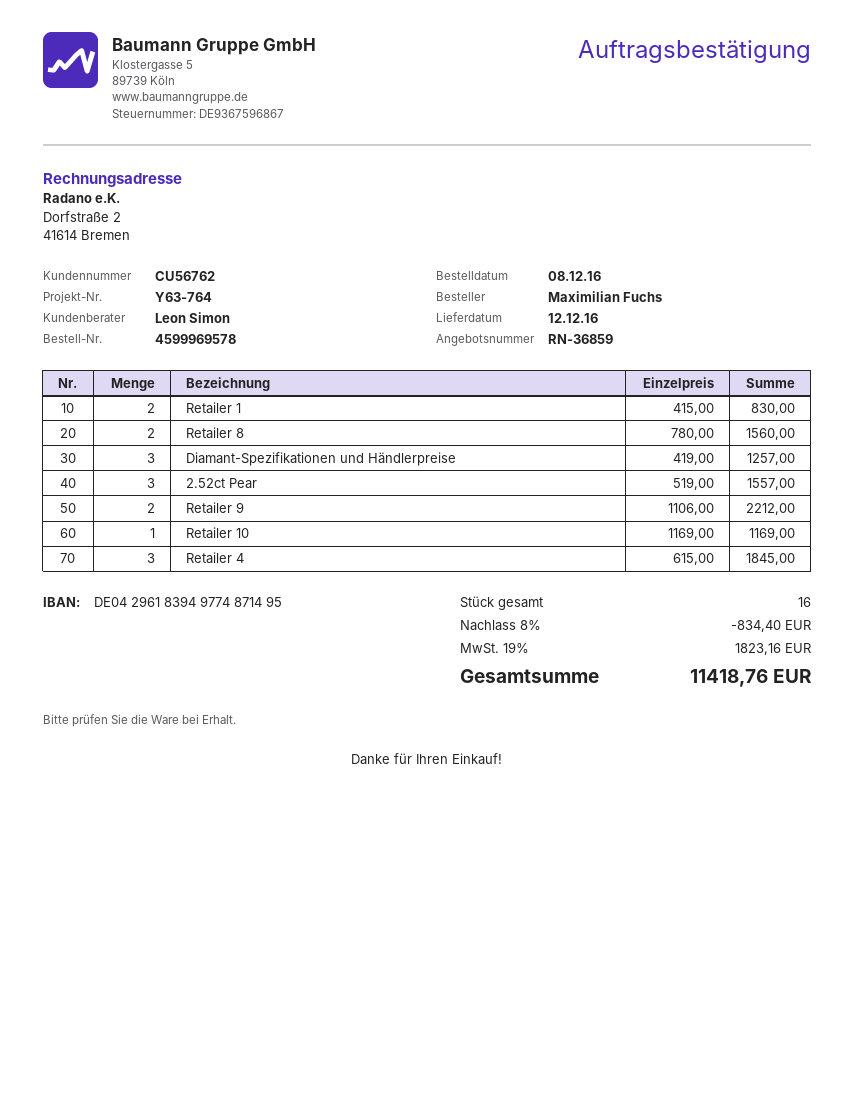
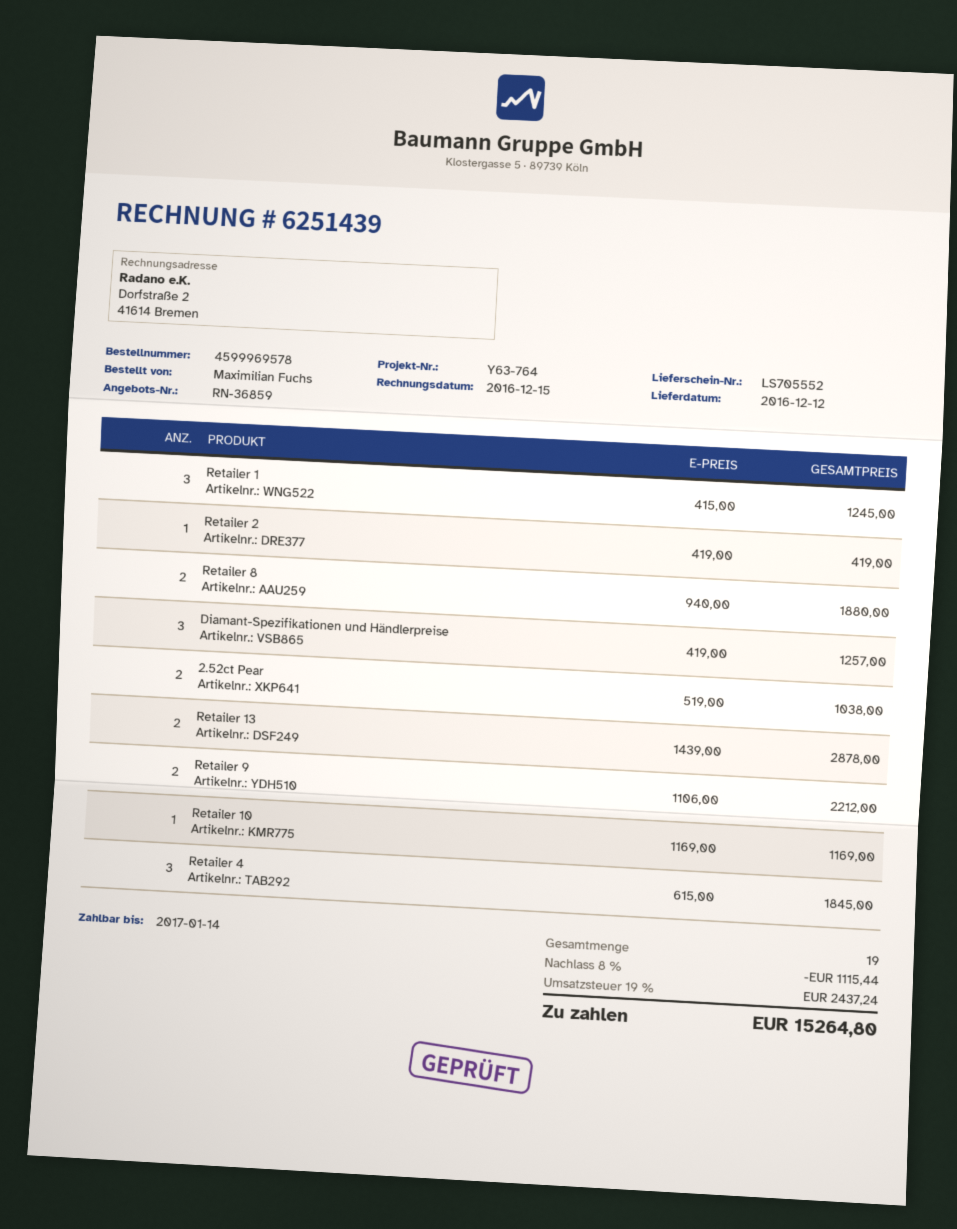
Retailer 1: 2 x 415.00 = 830.00 -> 3 x 415.00 = 1245.00
Retailer 8: 2 x 780.00 = 1560.00 -> 2 x 940.00 = 1880.00
2.52ct Pear: 3 x 519.00 = 1557.00 -> 2 x 519.00 = 1038.00
Retailer 2: none -> 1 x 419.00 = 419.00
Retailer 13: none -> 2 x 1439.00 = 2878.00
total quantity: 16 -> 19
discount: 8% = 834.40 -> 8% = 1115.44
tax: 19% = 1823.16 -> 19% = 2437.24
total: 11418.76 -> 15264.80

